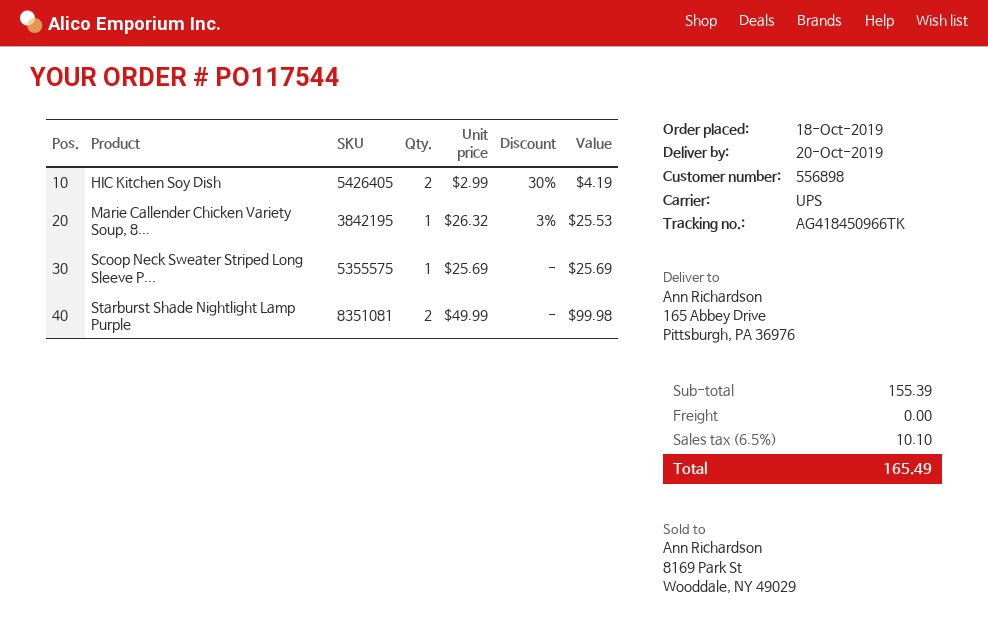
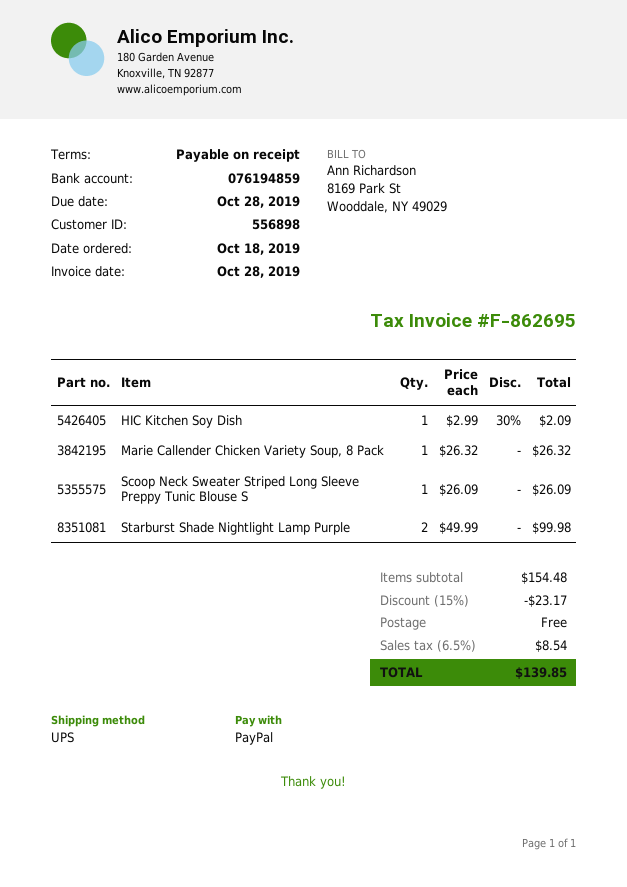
HIC Kitchen Soy Dish: 2 x 2.99 - 30% = 4.19 -> 1 x 2.99 - 30% = 2.09
Marie Callender Chicken Variety Soup, 8...: 1 x 26.32 - 3% = 25.53 -> 1 x 26.32 = 26.32
Scoop Neck Sweater Striped Long Sleeve P...: 1 x 25.69 = 25.69 -> 1 x 26.09 = 26.09
subtotal: 155.39 -> 154.48
discount: none -> 15% = 23.17
tax: 6.5% = 10.10 -> 6.5% = 8.54
total: 165.49 -> 139.85

